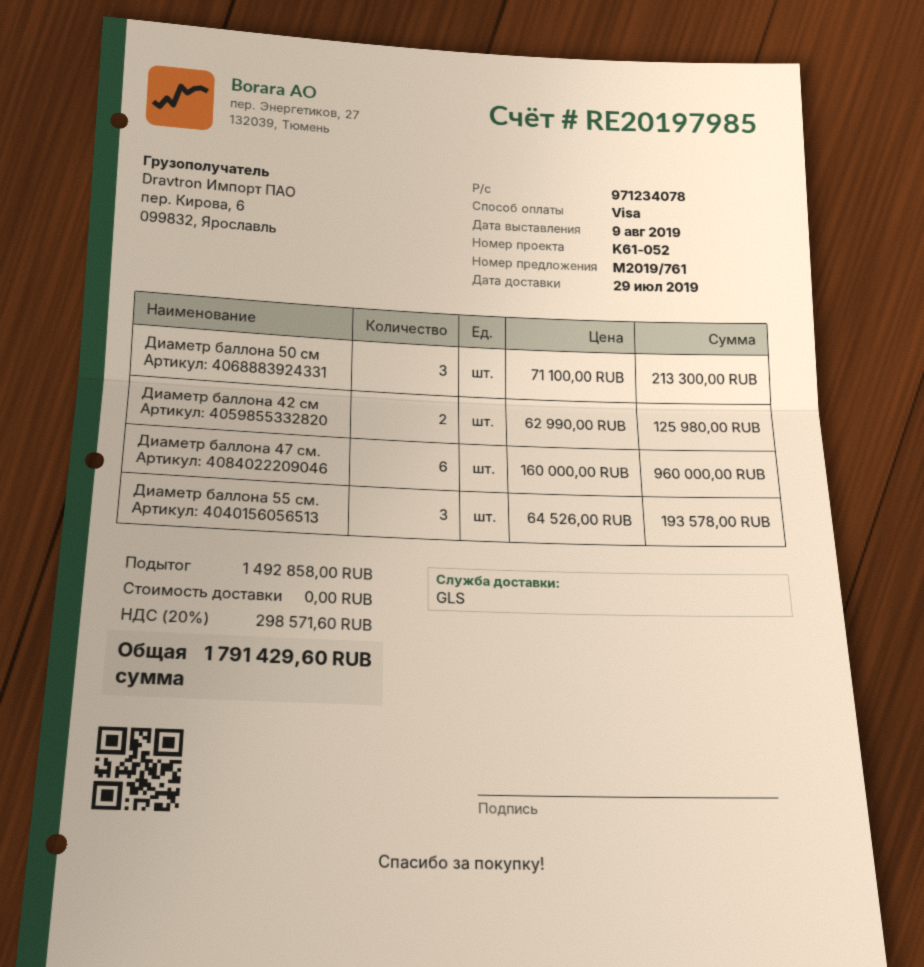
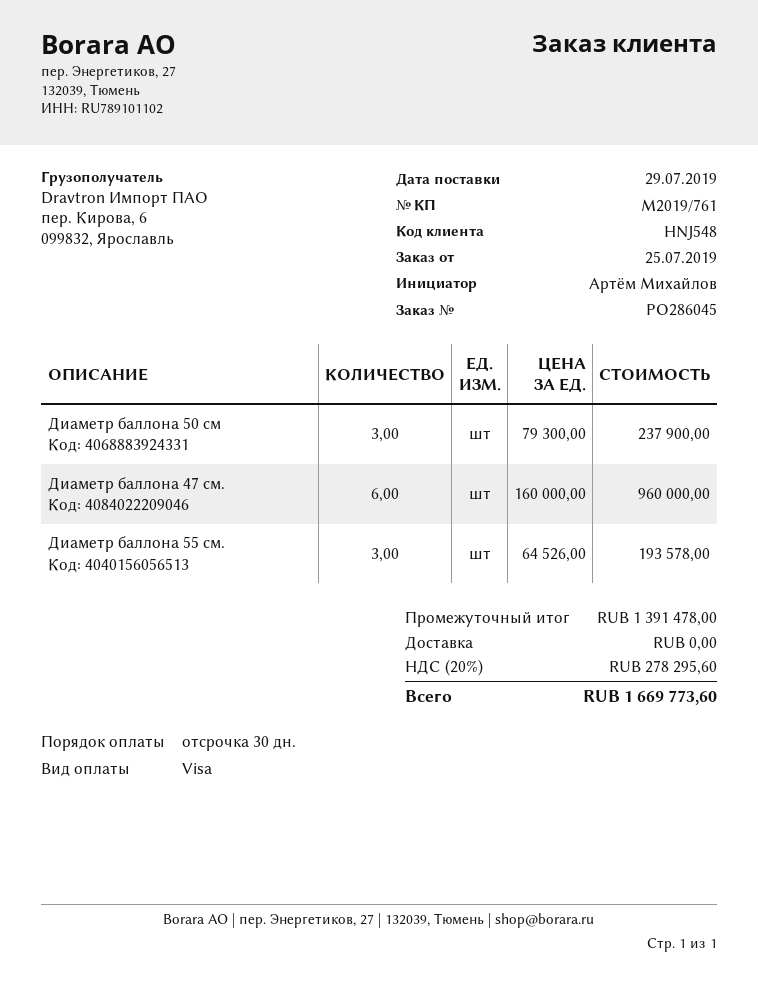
Диаметр баллона 50 см: 3 x 71100.00 = 213300.00 -> 3 x 79300.00 = 237900.00
Диаметр баллона 42 см: 2 x 62990.00 = 125980.00 -> none
subtotal: 1492858.00 -> 1391478.00
tax: 20% = 298571.60 -> 20% = 278295.60
total: 1791429.60 -> 1669773.60

